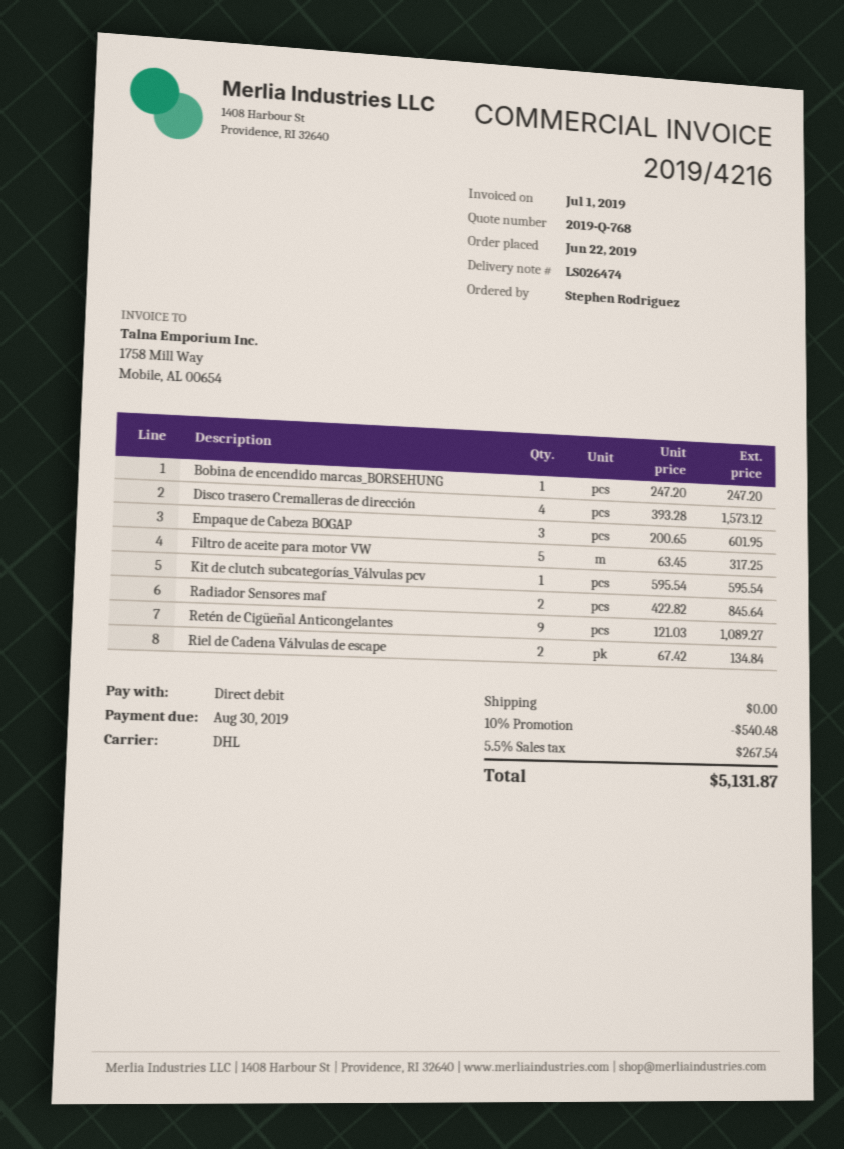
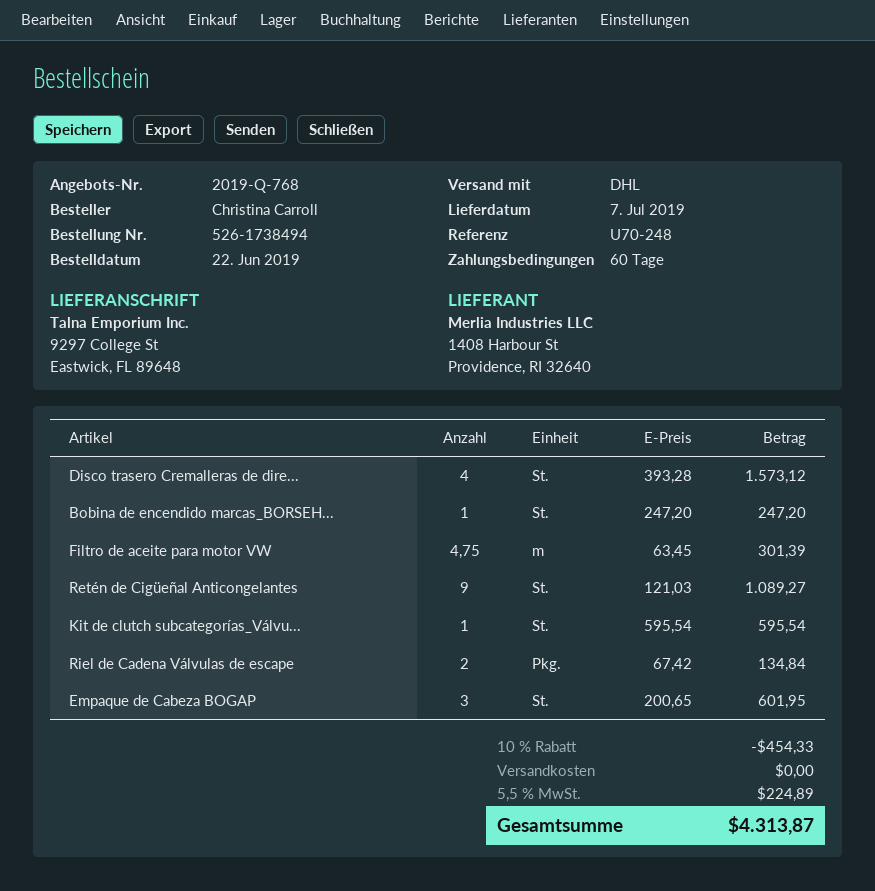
ordered by: Stephen Rodriguez -> Christina Carroll
Filtro de aceite para motor VW: 5 x 63.45 = 317.25 -> 4.75 x 63.45 = 301.39
Radiador Sensores maf: 2 x 422.82 = 845.64 -> none
discount: 10% = 540.48 -> 10% = 454.33
tax: 5.5% = 267.54 -> 5.5% = 224.89
total: 5131.87 -> 4313.87

